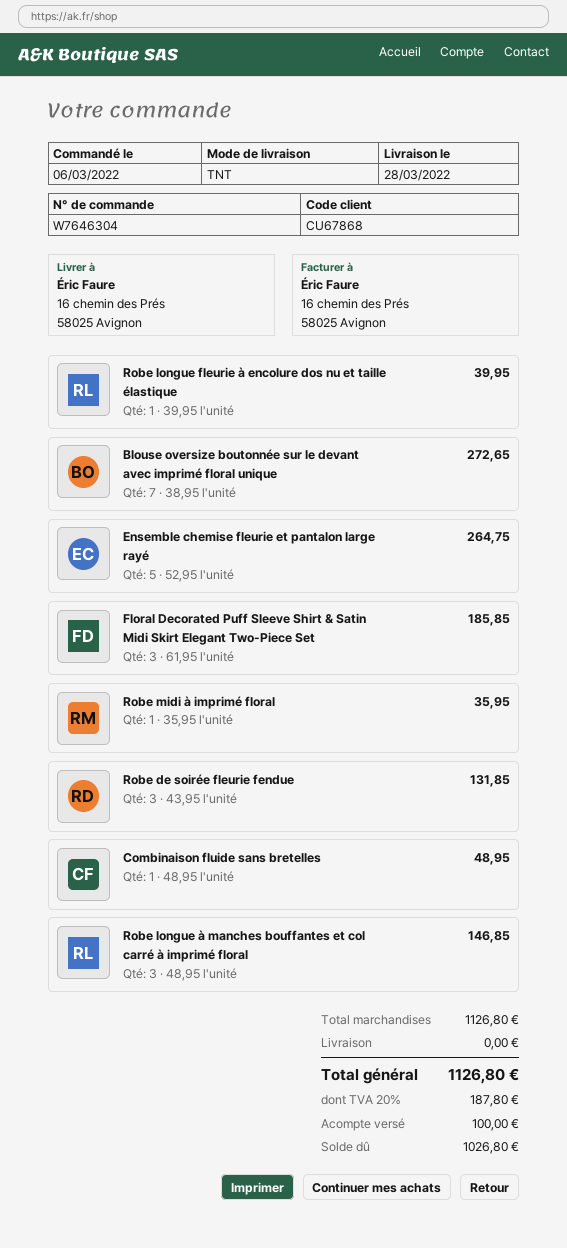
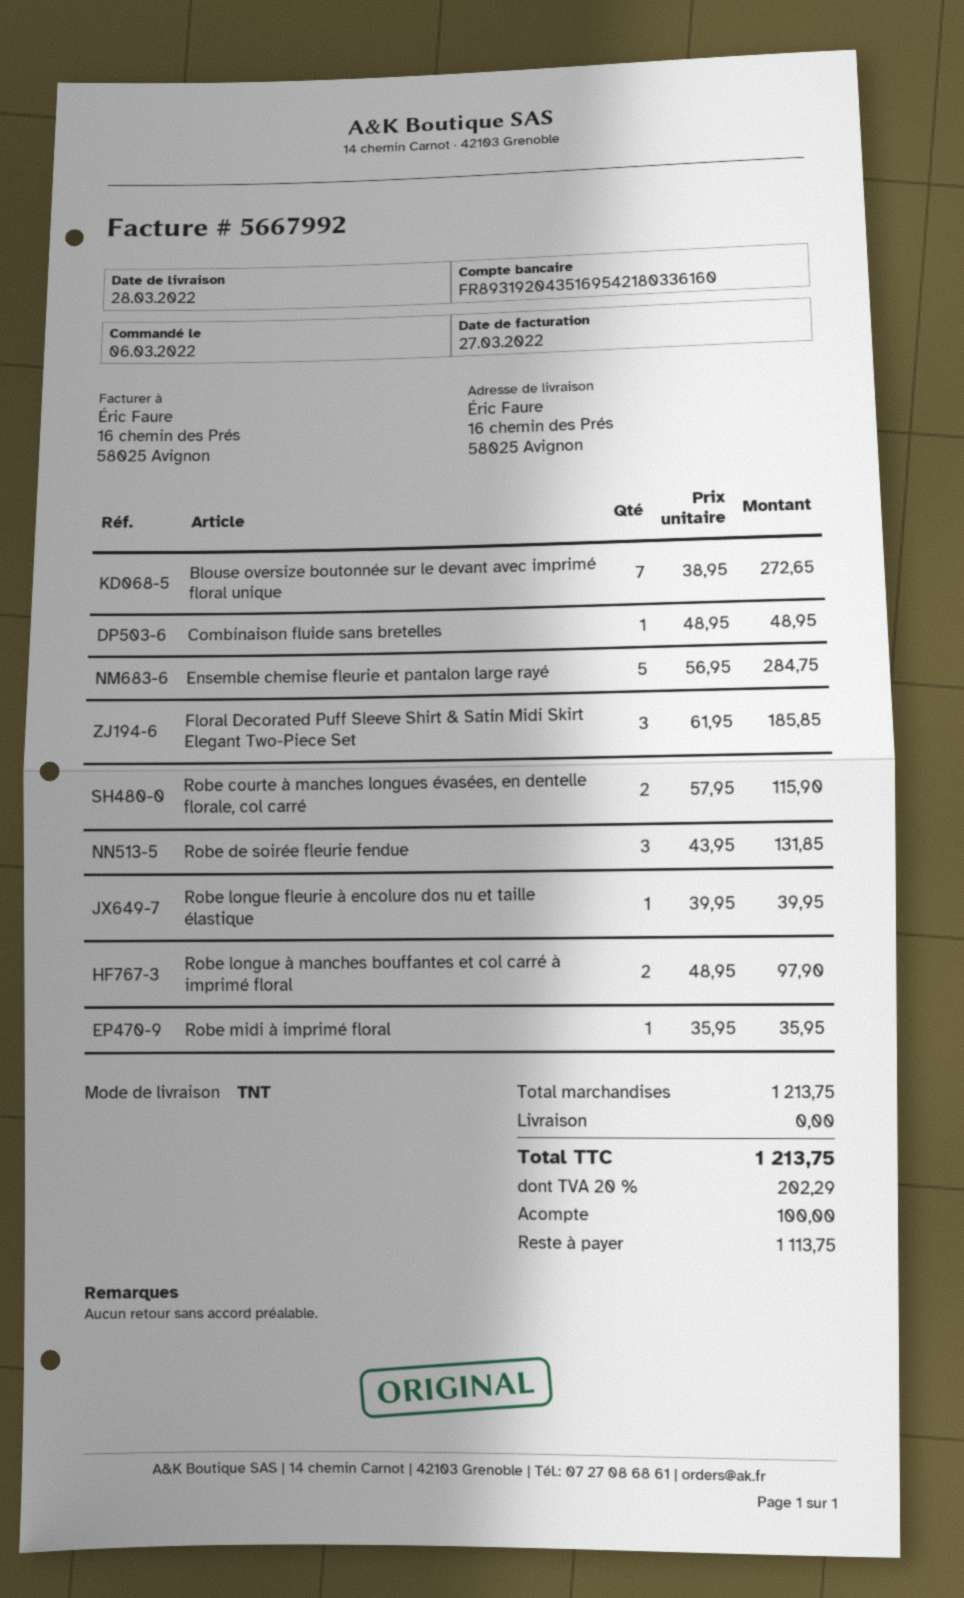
Ensemble chemise fleurie et pantalon large rayé: 5 x 52.95 = 264.75 -> 5 x 56.95 = 284.75
Robe longue à manches bouffantes et col carré à imprimé floral: 3 x 48.95 = 146.85 -> 2 x 48.95 = 97.90
Robe courte à manches longues évasées, en dentelle florale, col carré: none -> 2 x 57.95 = 115.90
subtotal: 1126.80 -> 1213.75
tax: 20% = 187.80 -> 20% = 202.29
total: 1126.80 -> 1213.75
balance: 1026.80 -> 1113.75

